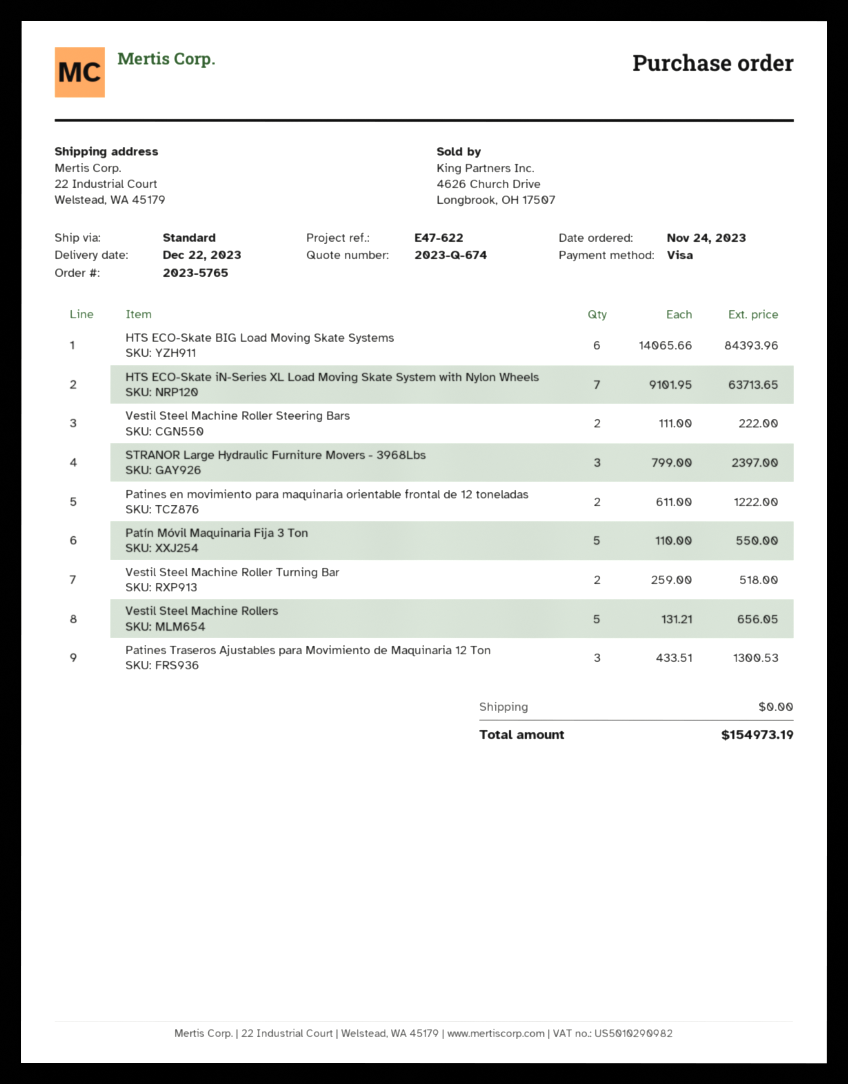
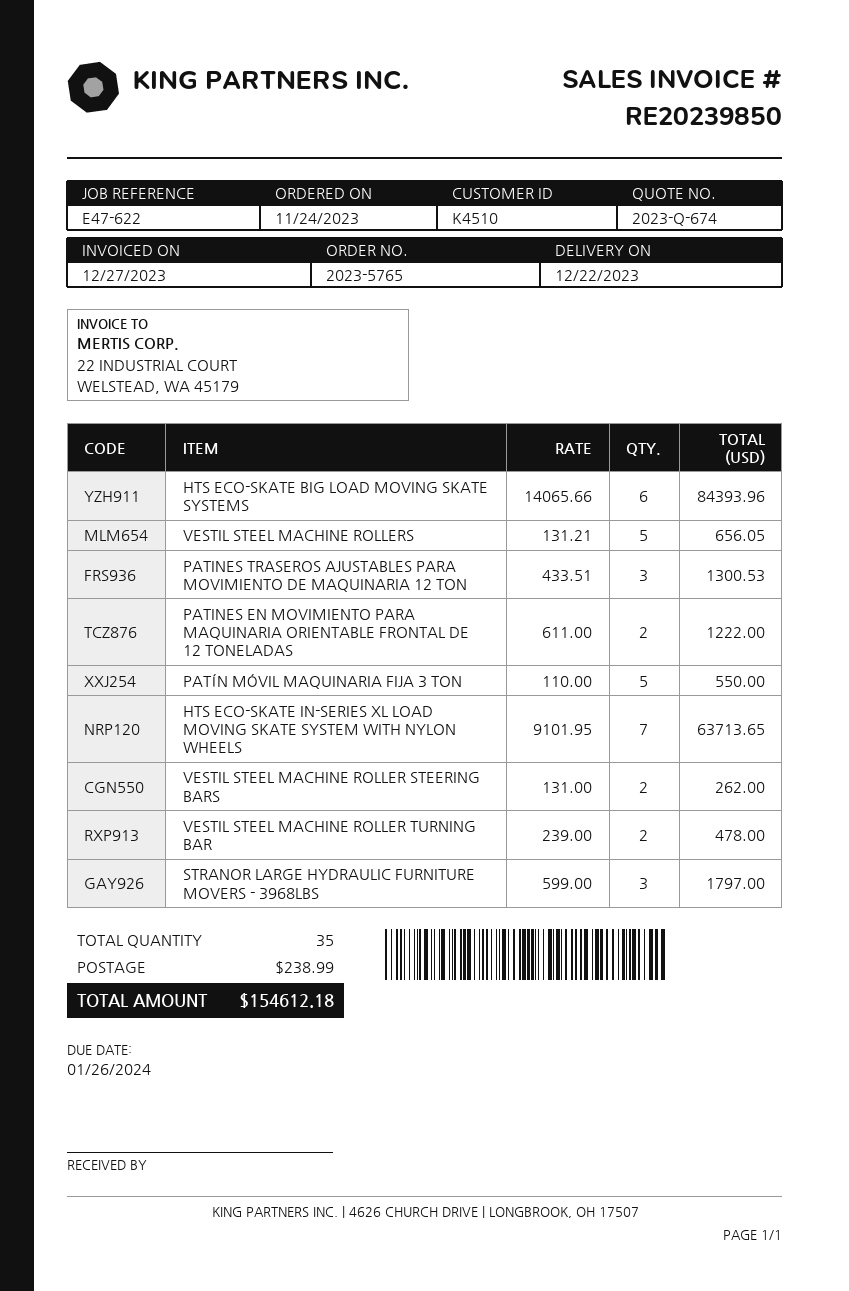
Vestil Steel Machine Roller Steering Bars: 2 x 111.00 = 222.00 -> 2 x 131.00 = 262.00
STRANOR Large Hydraulic Furniture Movers - 3968Lbs: 3 x 799.00 = 2397.00 -> 3 x 599.00 = 1797.00
Vestil Steel Machine Roller Turning Bar: 2 x 259.00 = 518.00 -> 2 x 239.00 = 478.00
shipping: 0.00 -> 238.99
total: 154973.19 -> 154612.18

